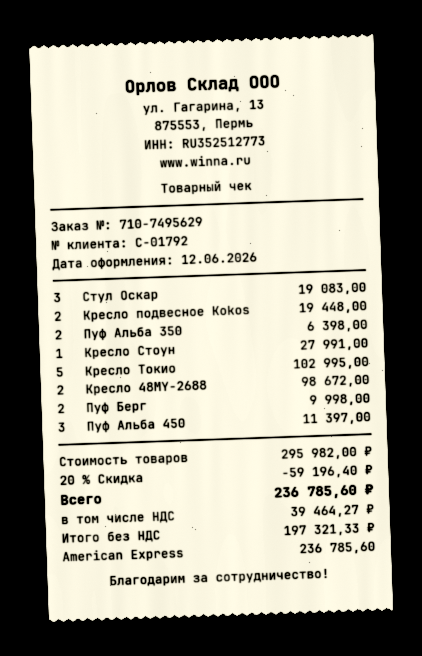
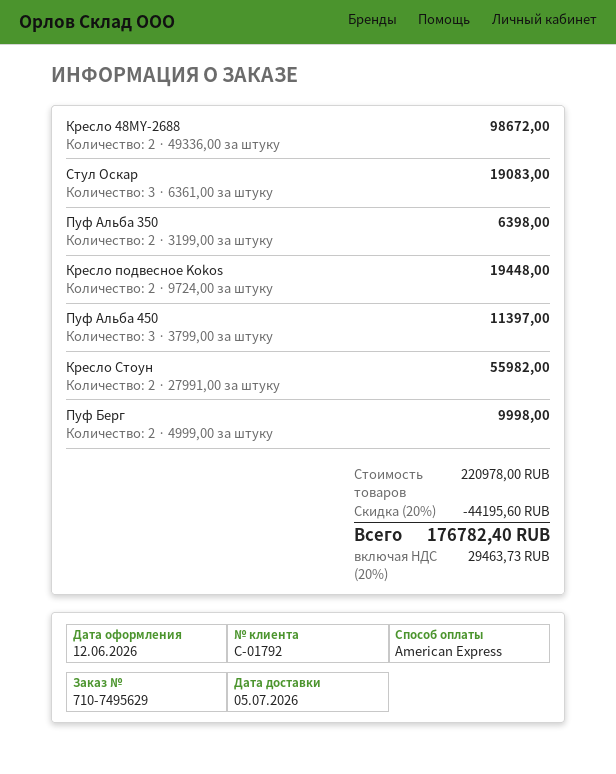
Кресло Стоун: 1 for 27991.00 -> 2 for 55982.00
Кресло Токио: 5 for 102995.00 -> none
subtotal: 295982.00 -> 220978.00
discount: 20% = 59196.40 -> 20% = 44195.60
tax: 39464.27 -> 29463.73
total: 236785.60 -> 176782.40

